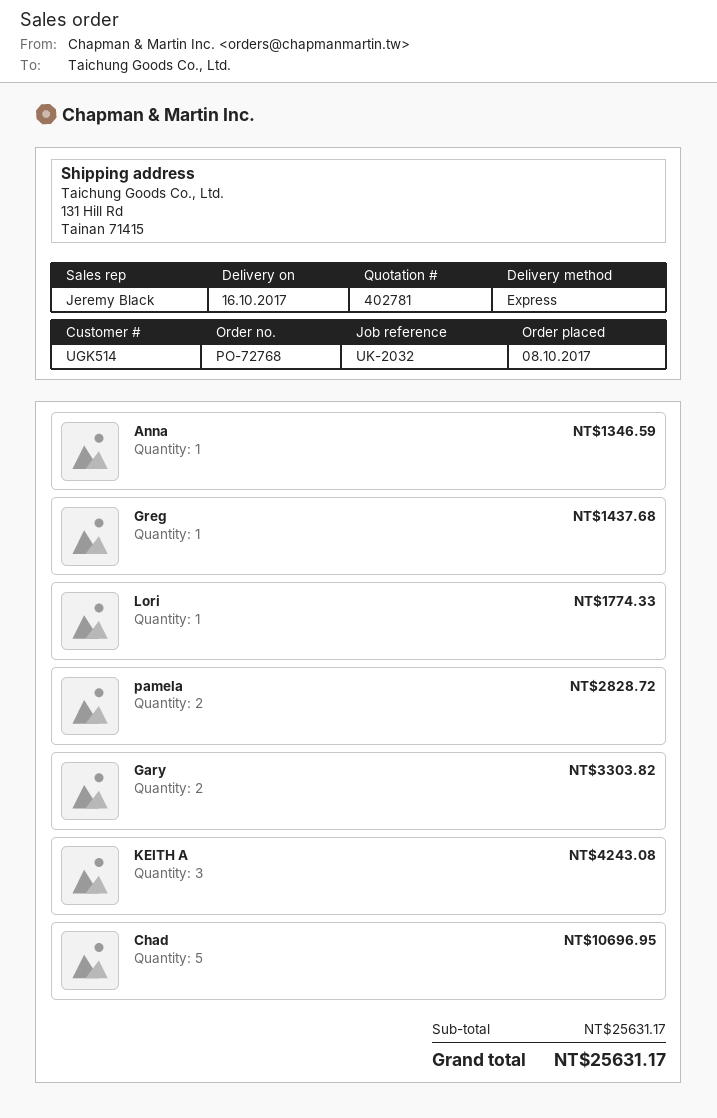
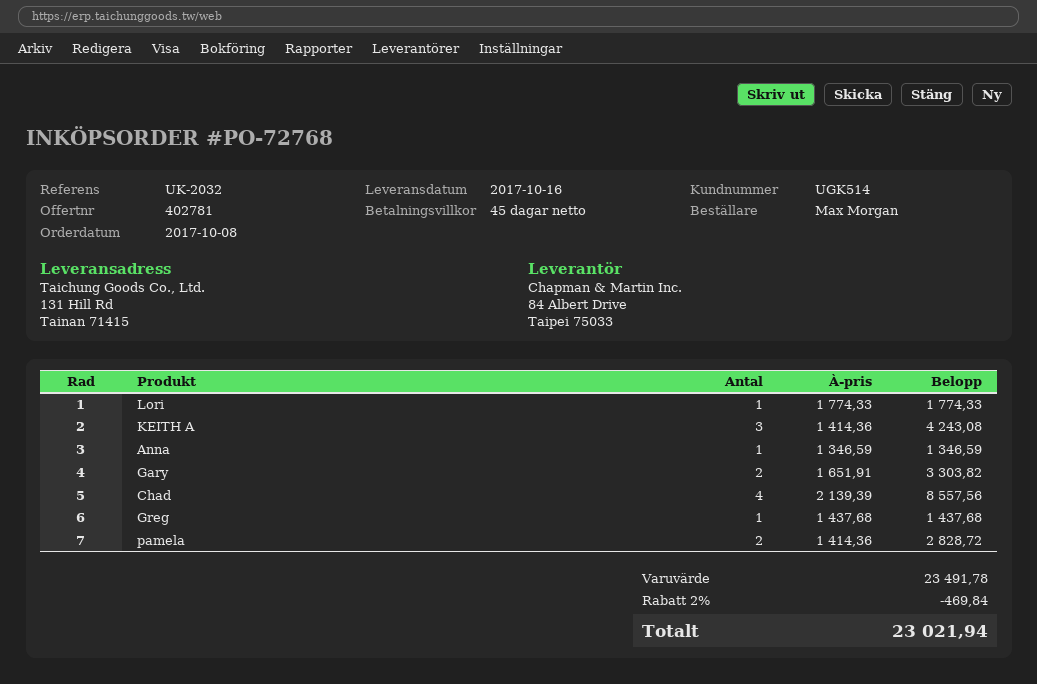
Chad: 5 for 10696.95 -> 4 for 8557.56
subtotal: 25631.17 -> 23491.78
discount: none -> 2% = 469.84
total: 25631.17 -> 23021.94

